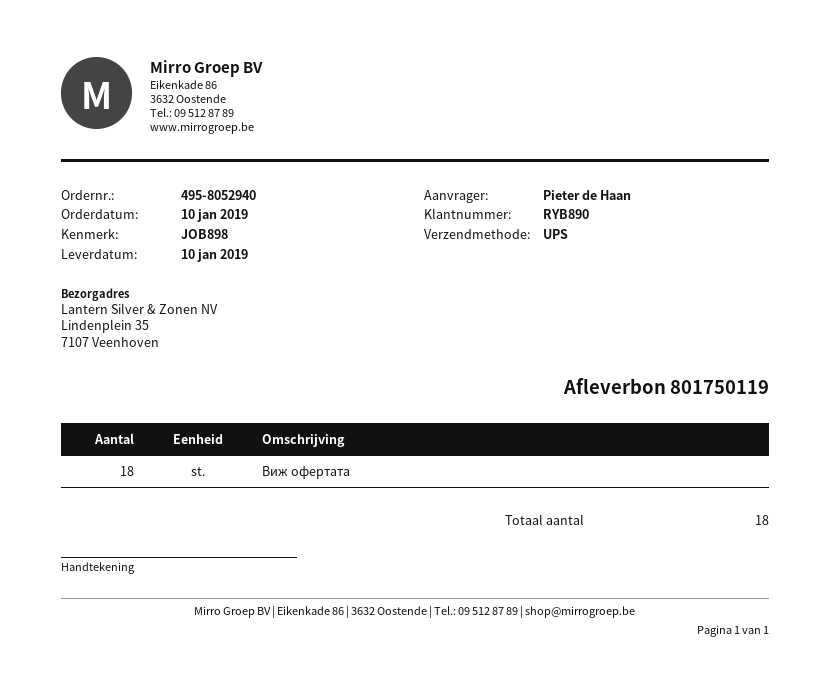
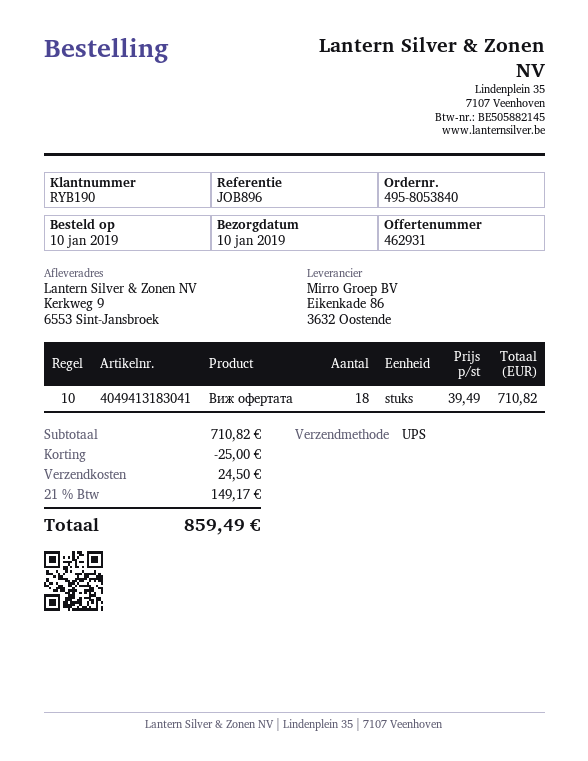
order number: 495-8052940 -> 495-8053840
customer number: RYB890 -> RYB190
reference: JOB898 -> JOB896
ship to: Lindenplein 35, 7107 Veenhoven -> Kerkweg 9, 6553 Sint-Jansbroek

